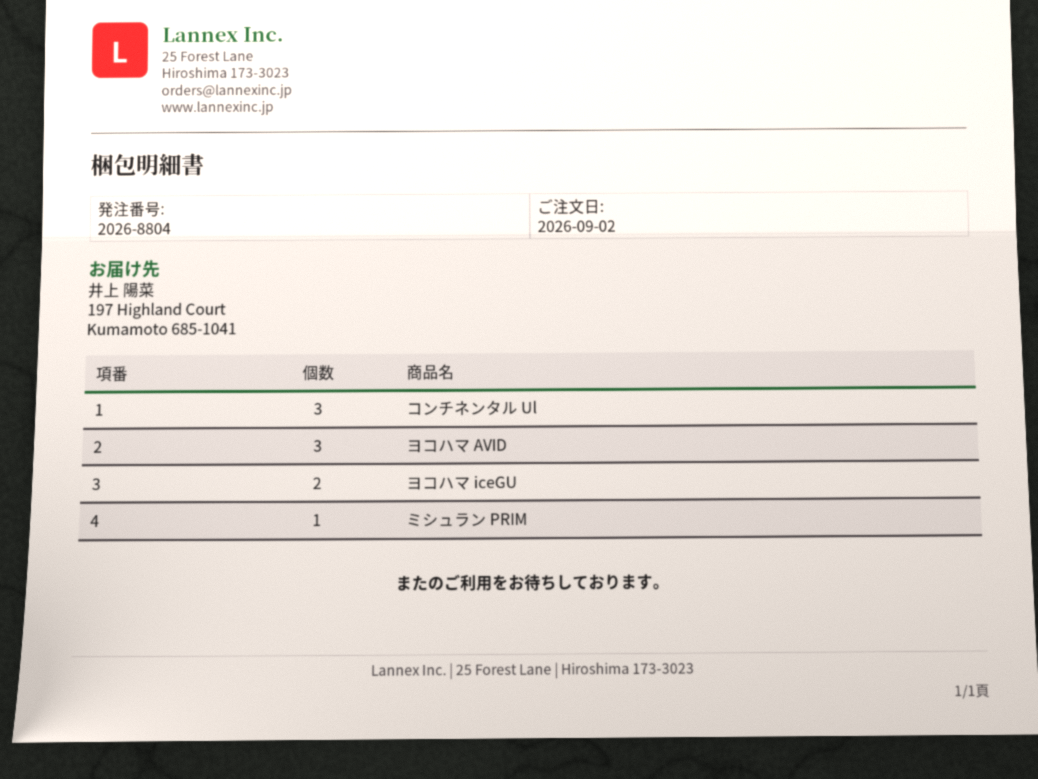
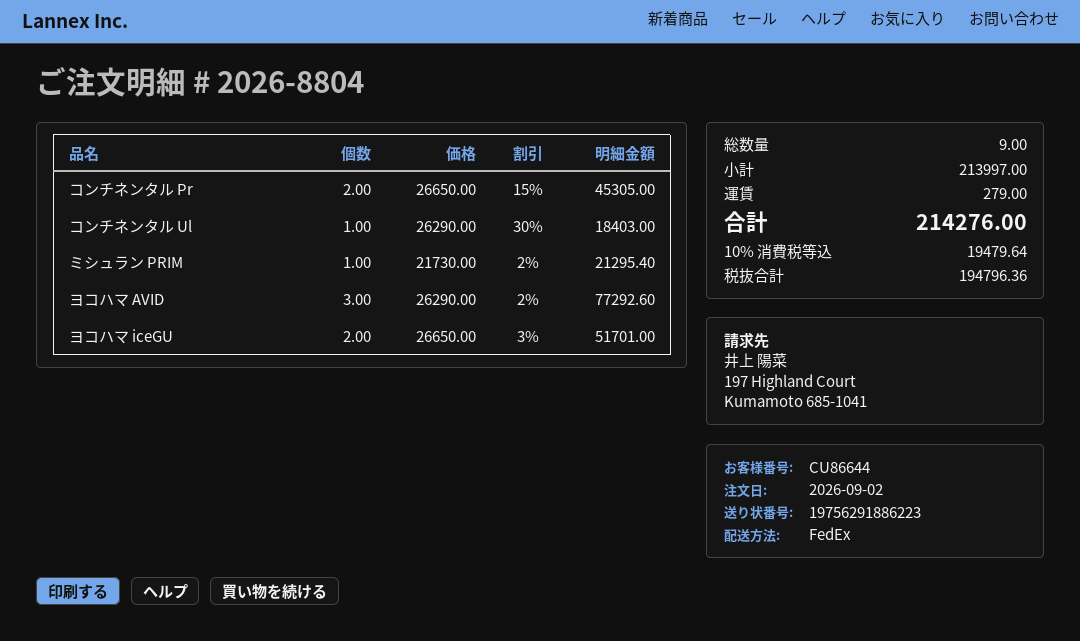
コンチネンタル Ul: 3 -> 1
コンチネンタル Pr: none -> 2

